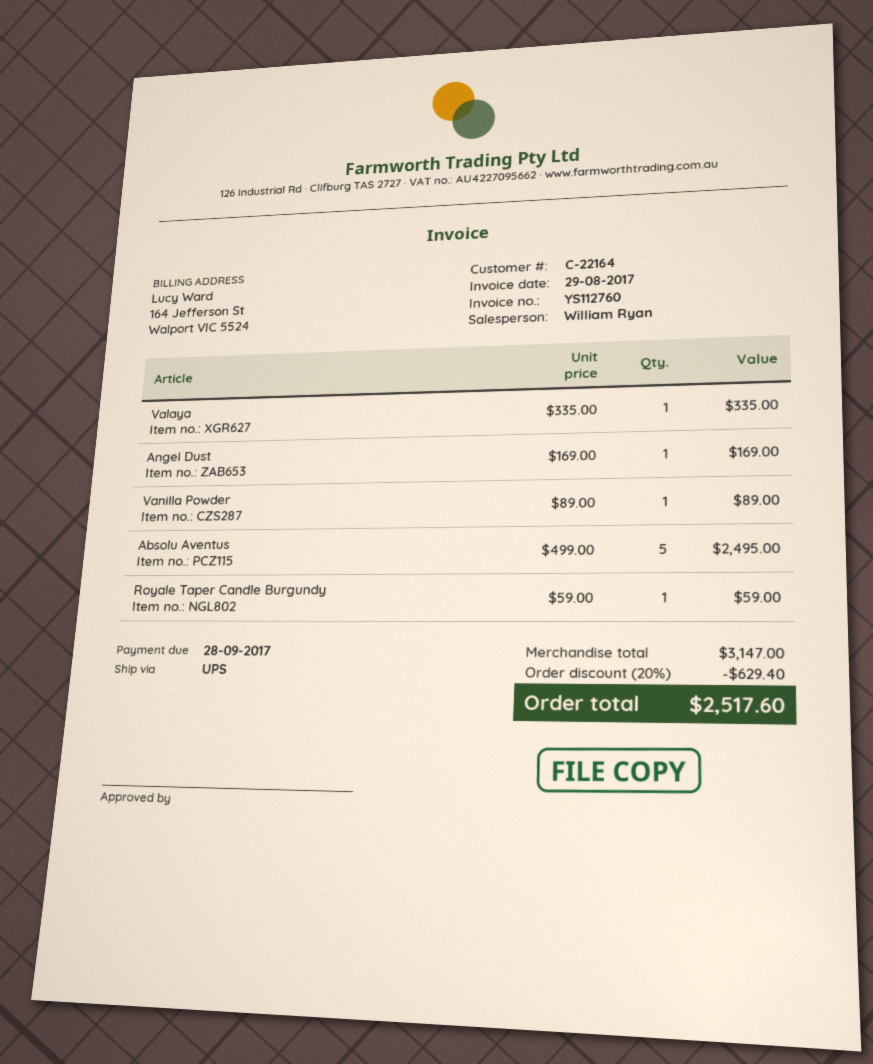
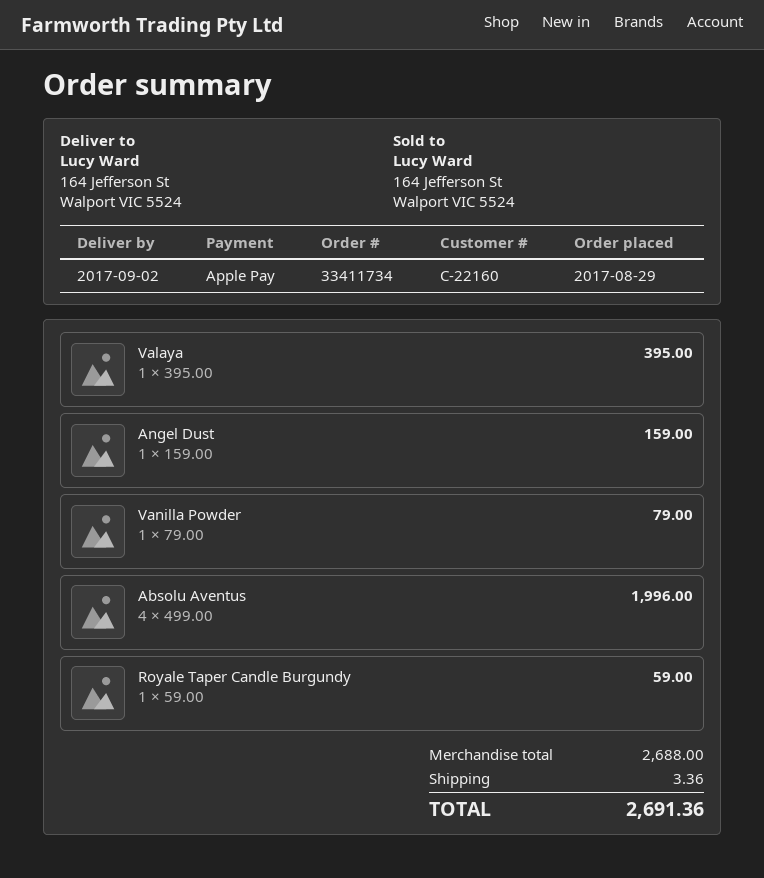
customer number: C-22164 -> C-22160
Valaya: 1 x 335.00 = 335.00 -> 1 x 395.00 = 395.00
Angel Dust: 1 x 169.00 = 169.00 -> 1 x 159.00 = 159.00
Vanilla Powder: 1 x 89.00 = 89.00 -> 1 x 79.00 = 79.00
Absolu Aventus: 5 x 499.00 = 2495.00 -> 4 x 499.00 = 1996.00
subtotal: 3147.00 -> 2688.00
discount: 20% = 629.40 -> none
shipping: none -> 3.36
total: 2517.60 -> 2691.36

